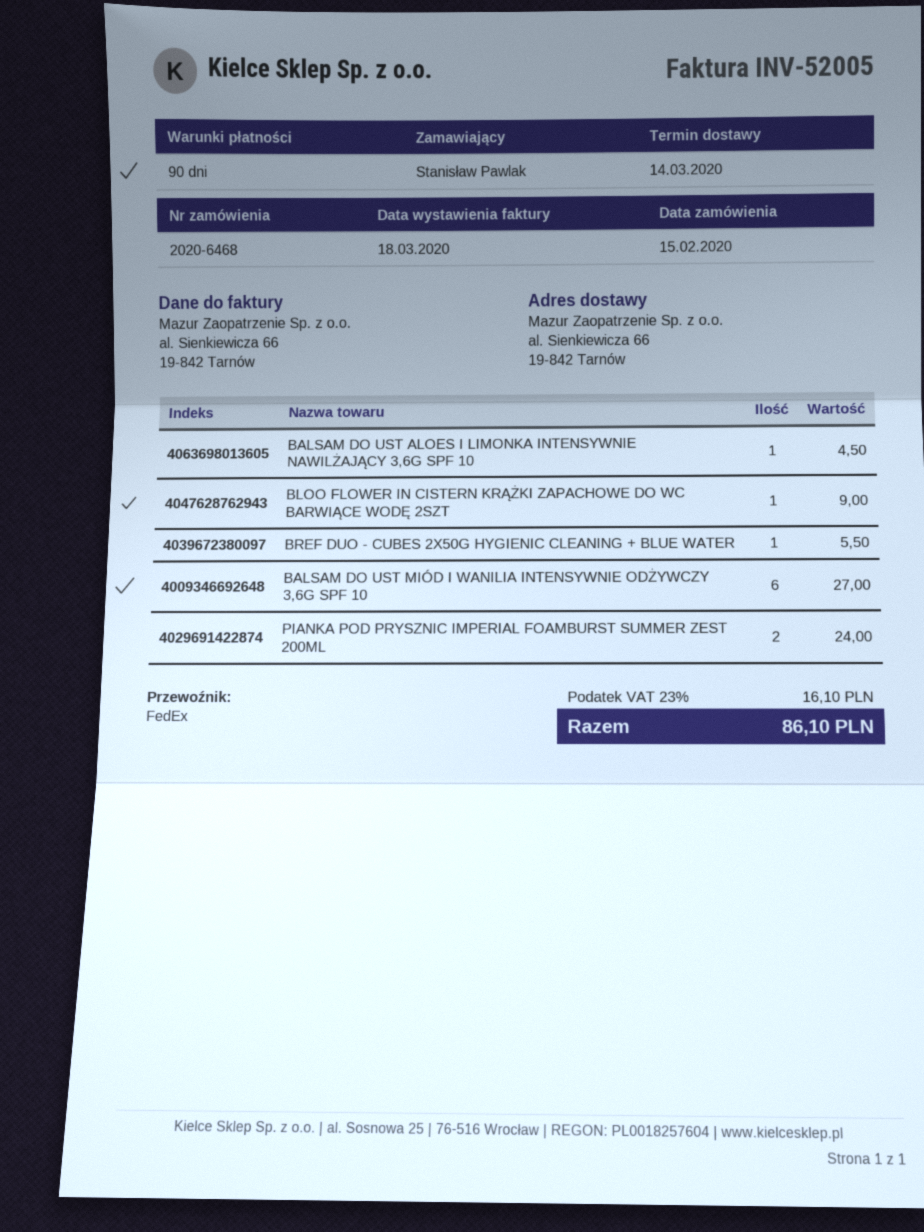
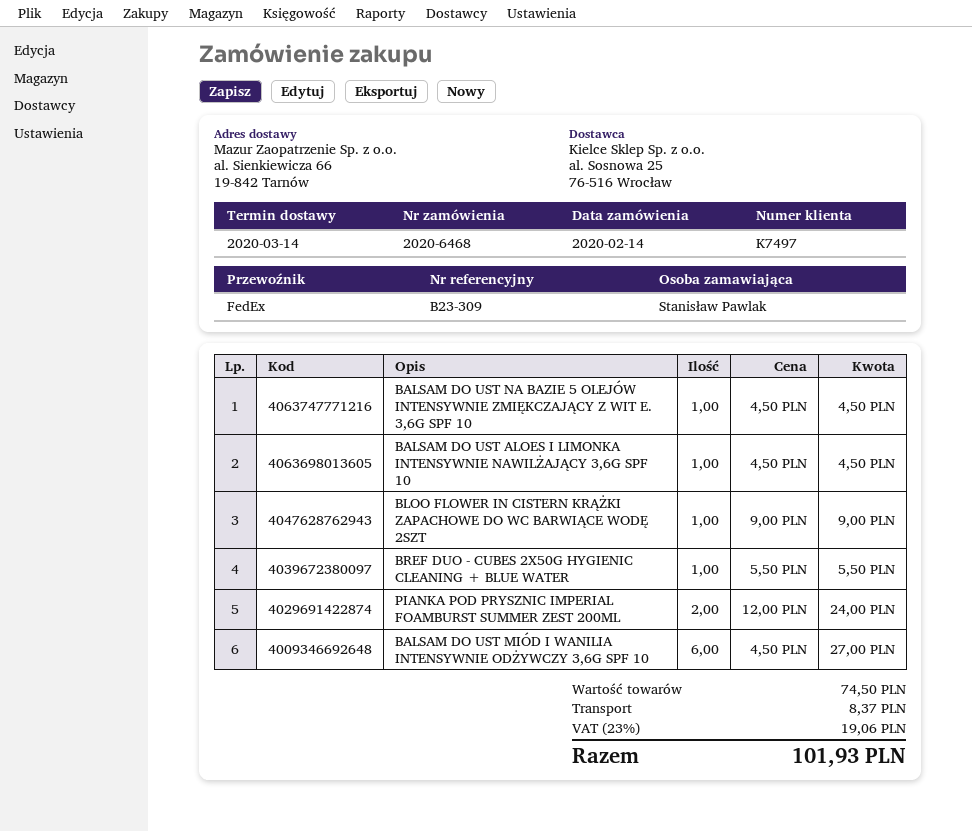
order date: 2020-02-15 -> 2020-02-14
BALSAM DO UST NA BAZIE 5 OLEJÓW INTENSYWNIE ZMIĘKCZAJĄCY Z WIT E. 3,6G SPF 10: none -> 1 for 4.50
shipping: none -> 8.37
tax: 23% = 16.10 -> 23% = 19.06
total: 86.10 -> 101.93

